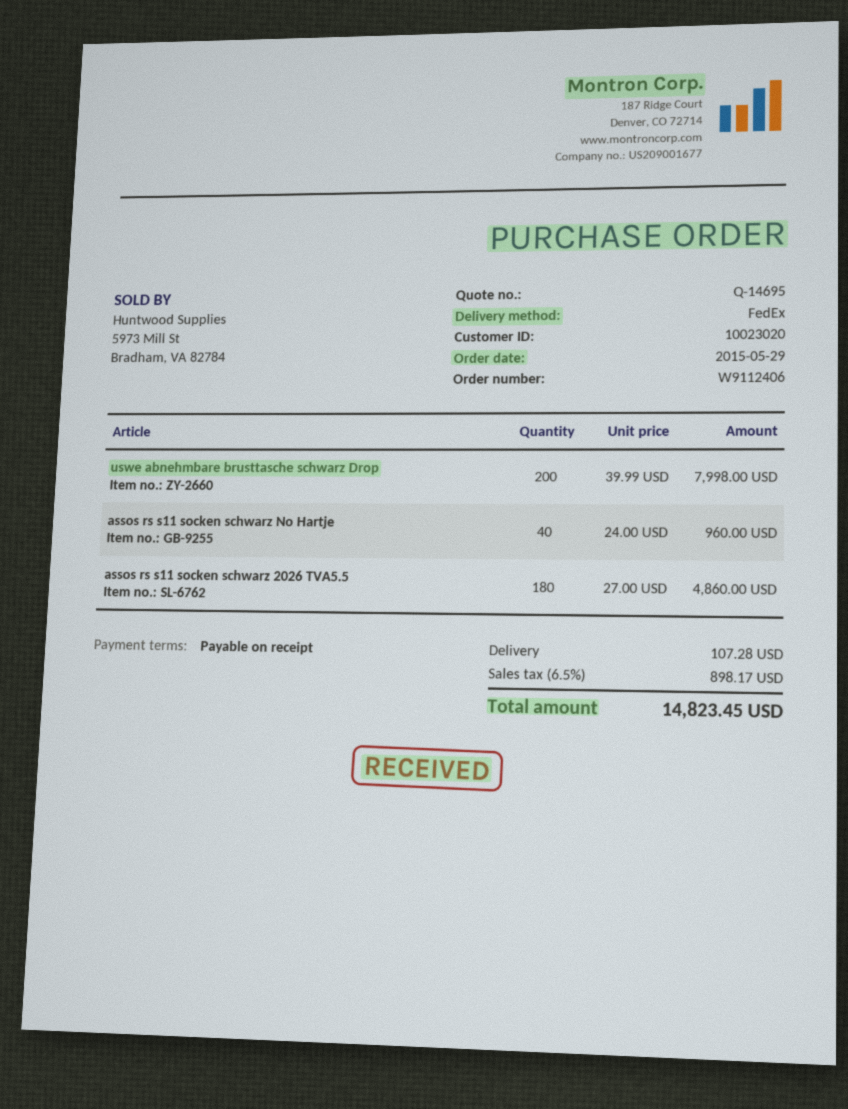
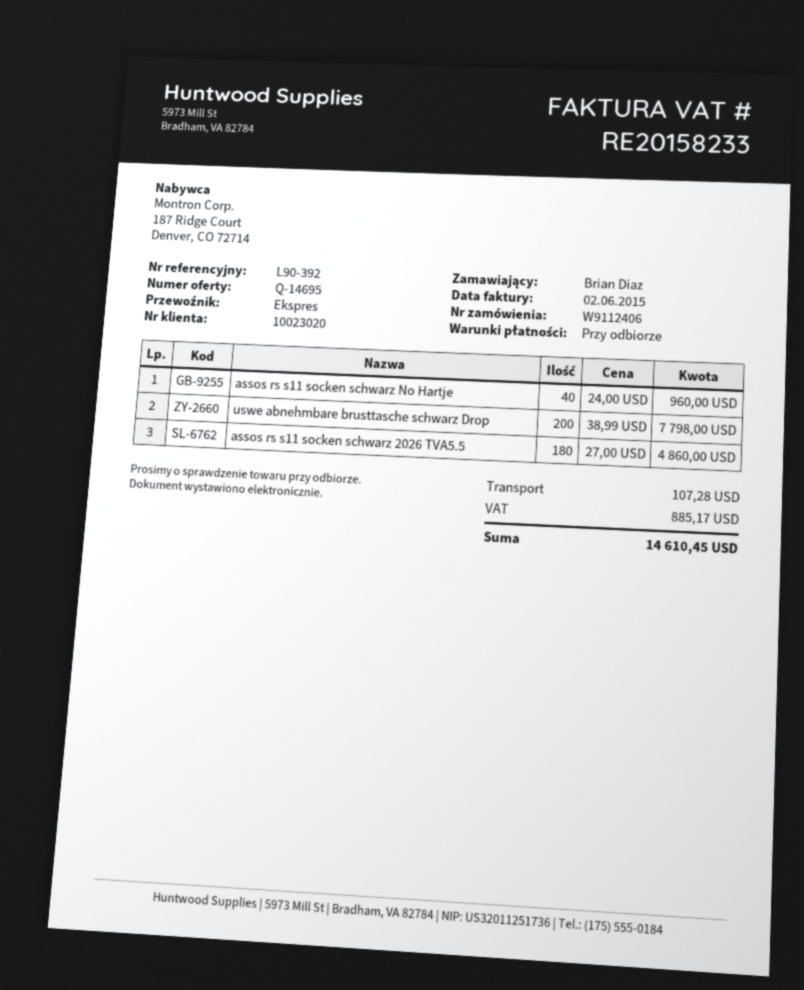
shipping method: FedEx -> express
uswe abnehmbare brusttasche schwarz Drop: 200 x 39.99 = 7998.00 -> 200 x 38.99 = 7798.00
tax: 898.17 -> 885.17
total: 14823.45 -> 14610.45

